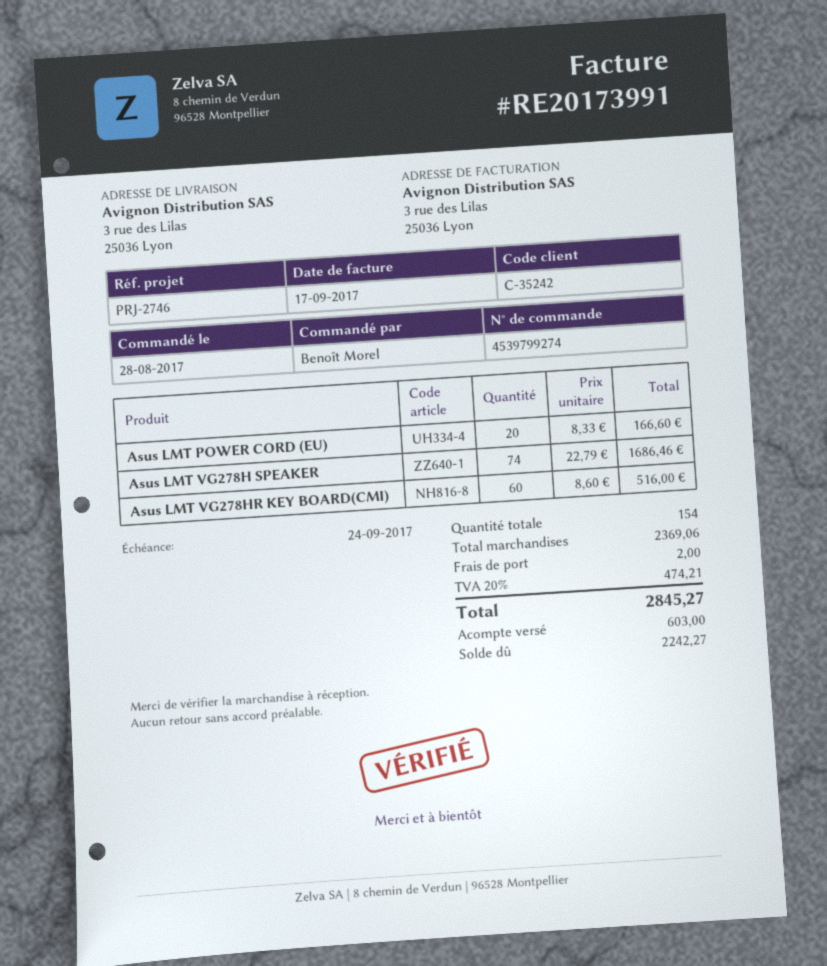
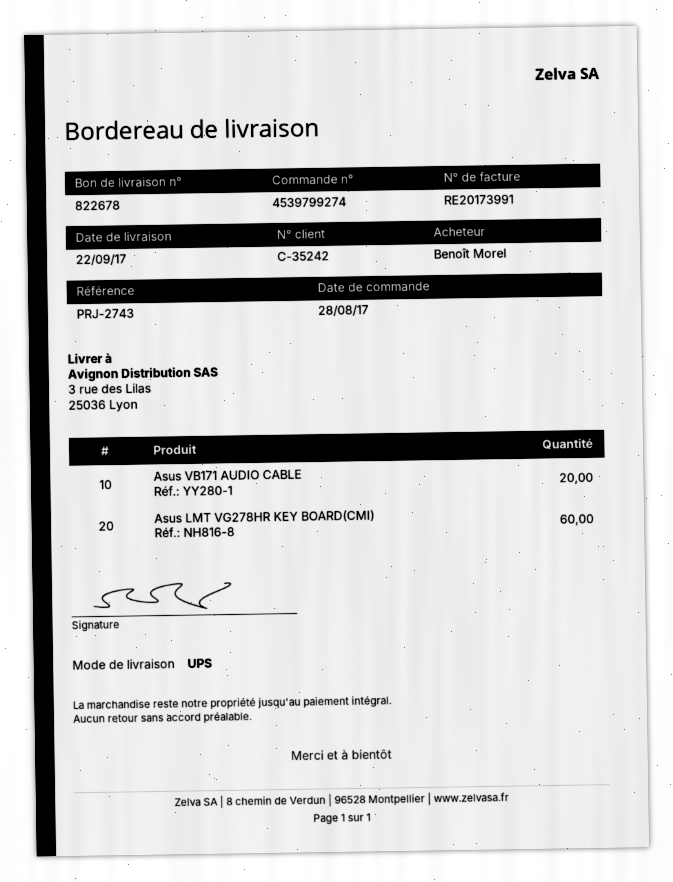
reference: PRJ-2746 -> PRJ-2743
Asus LMT POWER CORD (EU): 20 -> none
Asus LMT VG278H SPEAKER: 74 -> none
Asus VB171 AUDIO CABLE: none -> 20

